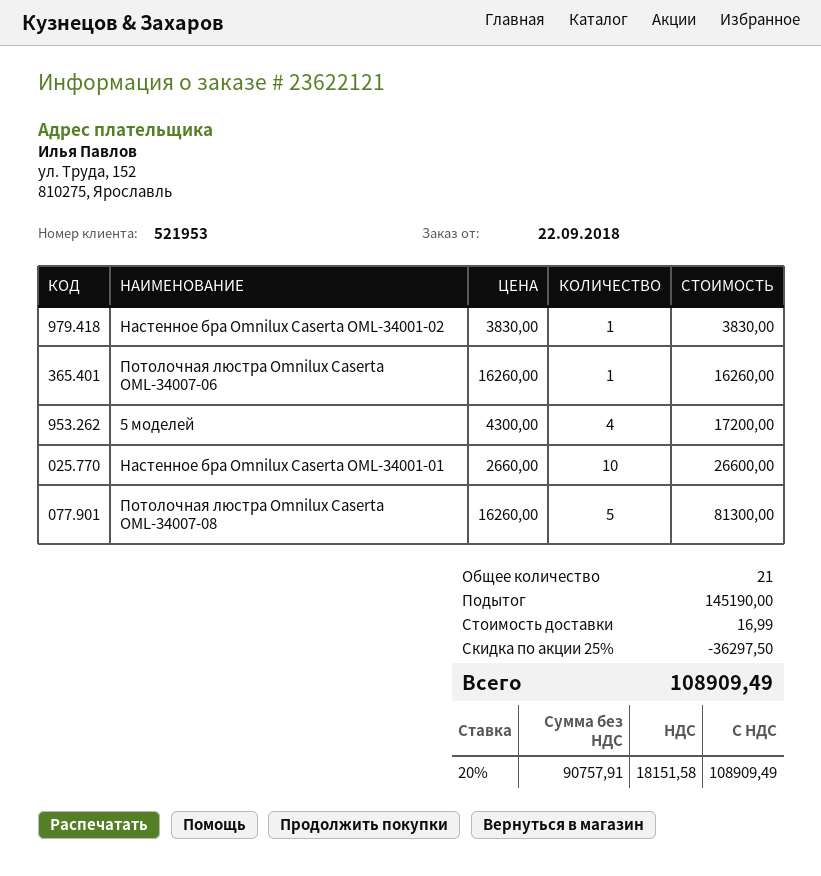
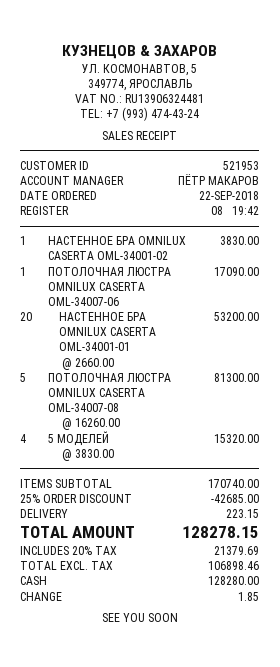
Потолочная люстра Omnilux Caserta OML-34007-06: 1 x 16260.00 = 16260.00 -> 1 x 17090.00 = 17090.00
5 моделей: 4 x 4300.00 = 17200.00 -> 4 x 3830.00 = 15320.00
Настенное бра Omnilux Caserta OML-34001-01: 10 x 2660.00 = 26600.00 -> 20 x 2660.00 = 53200.00
subtotal: 145190.00 -> 170740.00
discount: 25% = 36297.50 -> 25% = 42685.00
shipping: 16.99 -> 223.15
net: 90757.91 -> 106898.46
tax: 20% = 18151.58 -> 20% = 21379.69
total: 108909.49 -> 128278.15

